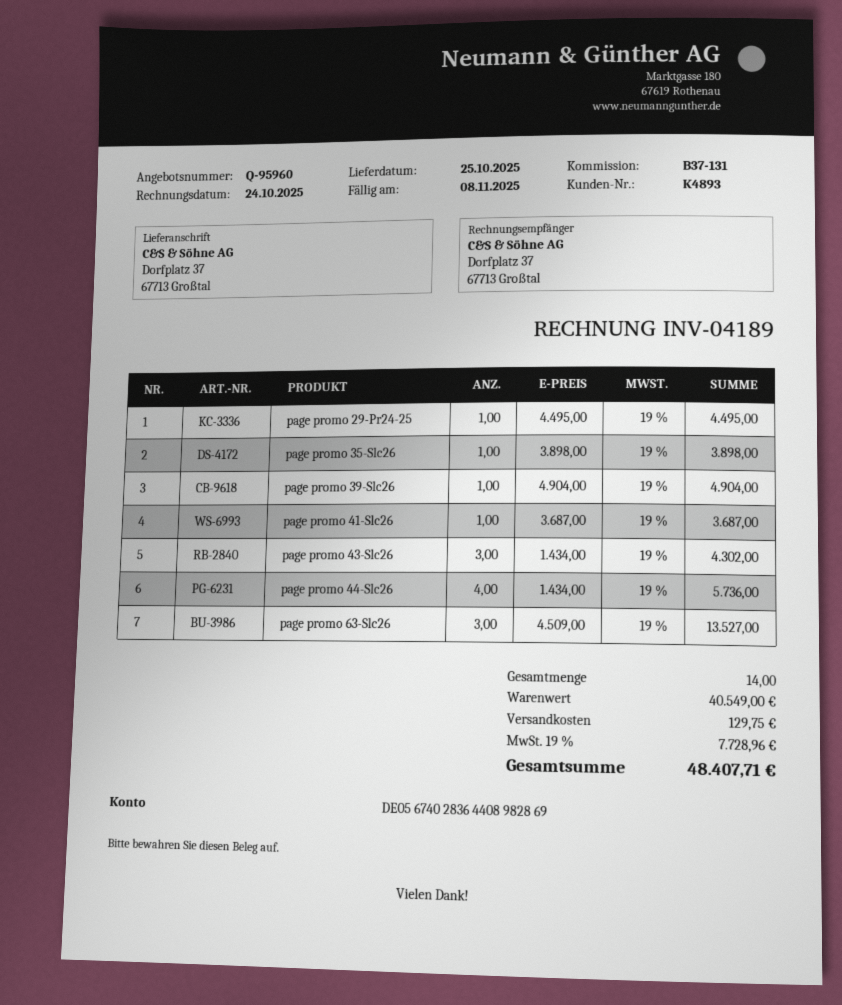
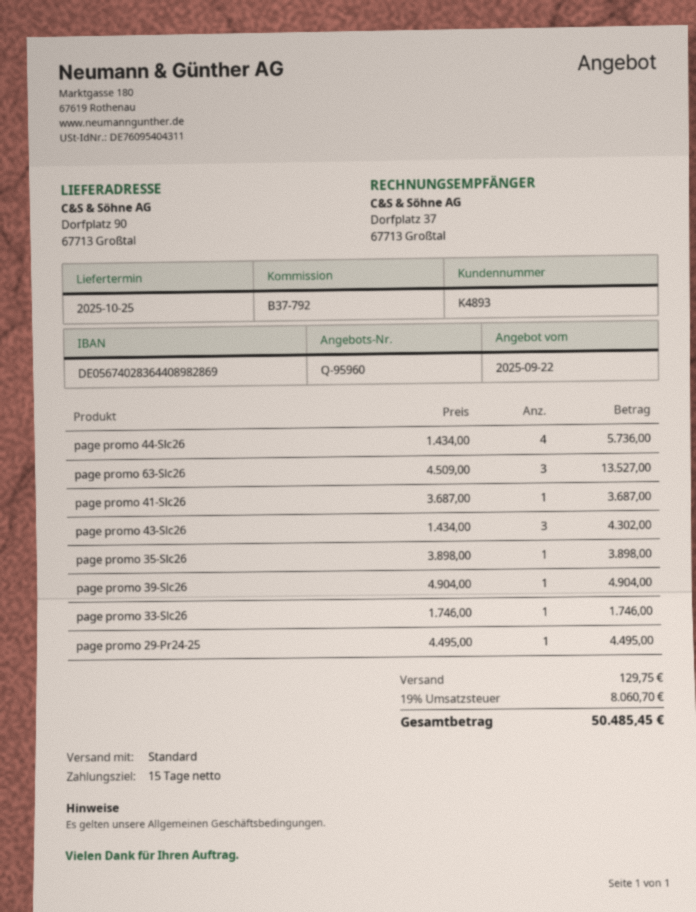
reference: B37-131 -> B37-792
ship to: Dorfplatz 37, 67713 Großtal -> Dorfplatz 90, 67713 Großtal
page promo 33-Slc26: none -> 1 x 1746.00 = 1746.00
tax: 19% = 7728.96 -> 19% = 8060.70
total: 48407.71 -> 50485.45

